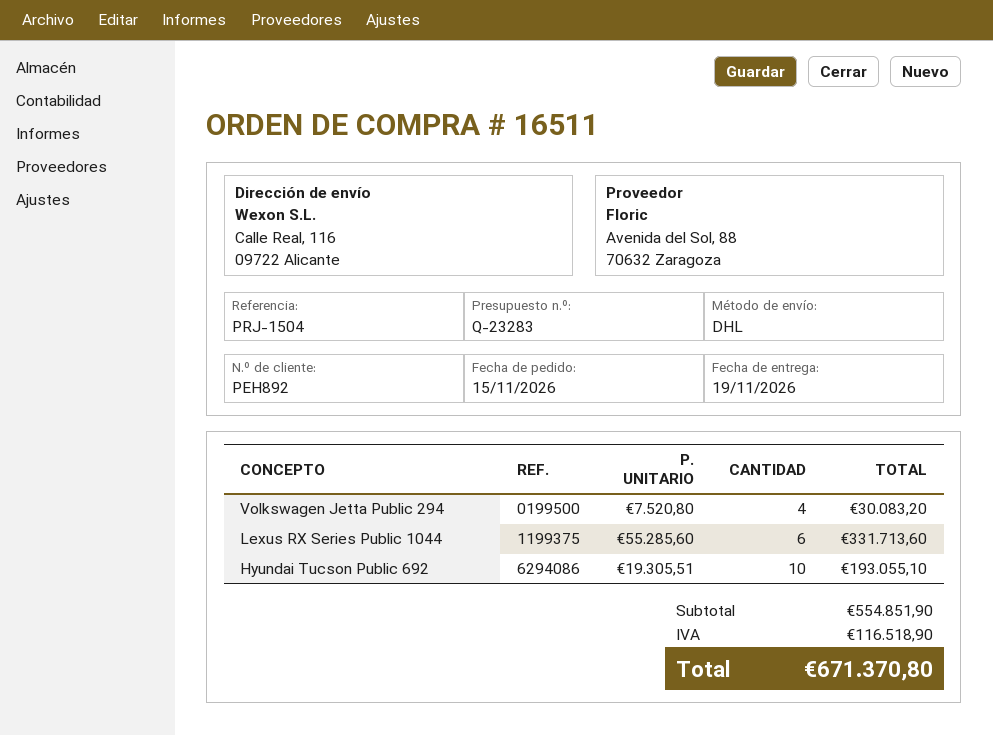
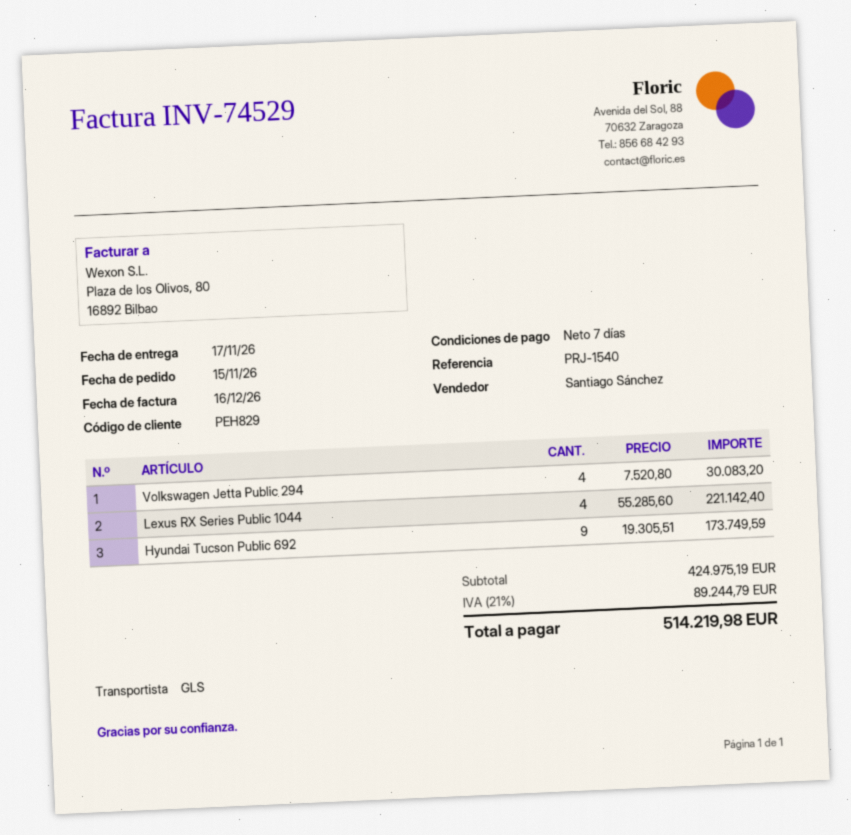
delivery date: 2026-11-19 -> 2026-11-17
customer number: PEH892 -> PEH829
reference: PRJ-1504 -> PRJ-1540
shipping method: DHL -> GLS
Lexus RX Series Public 1044: 6 x 55285.60 = 331713.60 -> 4 x 55285.60 = 221142.40
Hyundai Tucson Public 692: 10 x 19305.51 = 193055.10 -> 9 x 19305.51 = 173749.59
subtotal: 554851.90 -> 424975.19
tax: 116518.90 -> 89244.79
total: 671370.80 -> 514219.98

